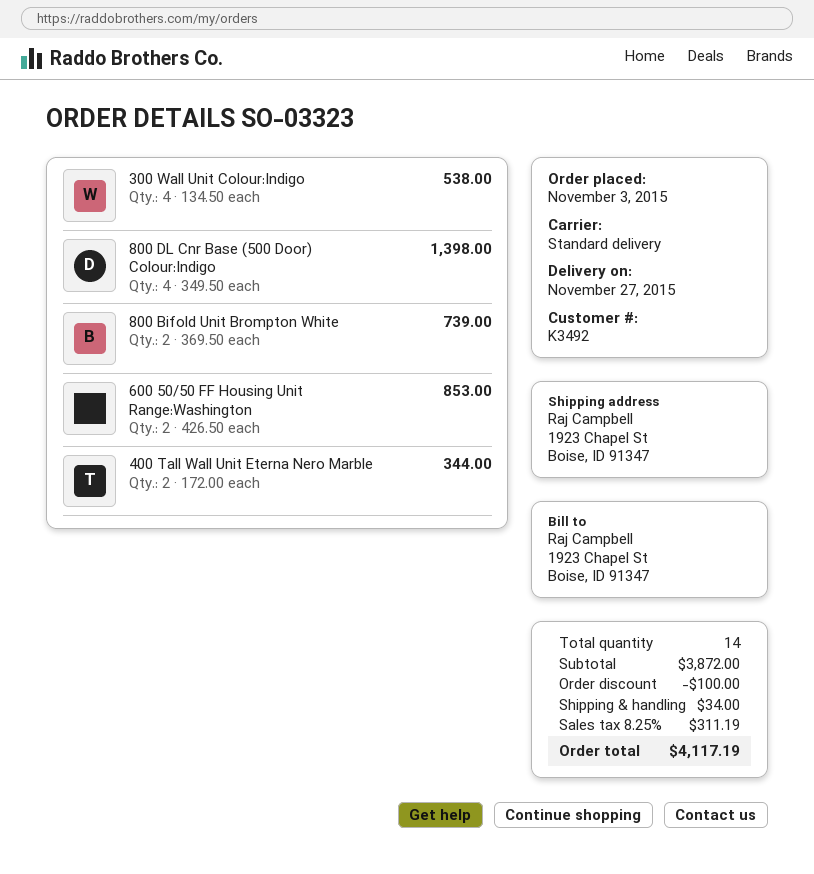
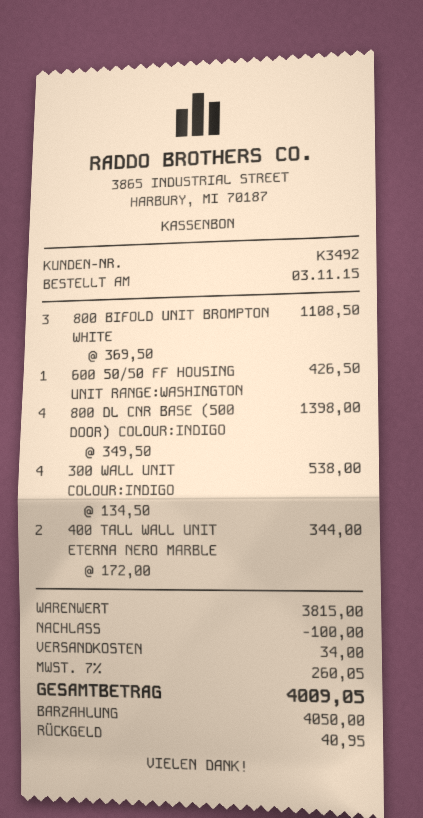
800 Bifold Unit Brompton White: 2 x 369.50 = 739.00 -> 3 x 369.50 = 1108.50
600 50/50 FF Housing Unit Range:Washington: 2 x 426.50 = 853.00 -> 1 x 426.50 = 426.50
subtotal: 3872.00 -> 3815.00
tax: 8.25% = 311.19 -> 7% = 260.05
total: 4117.19 -> 4009.05

